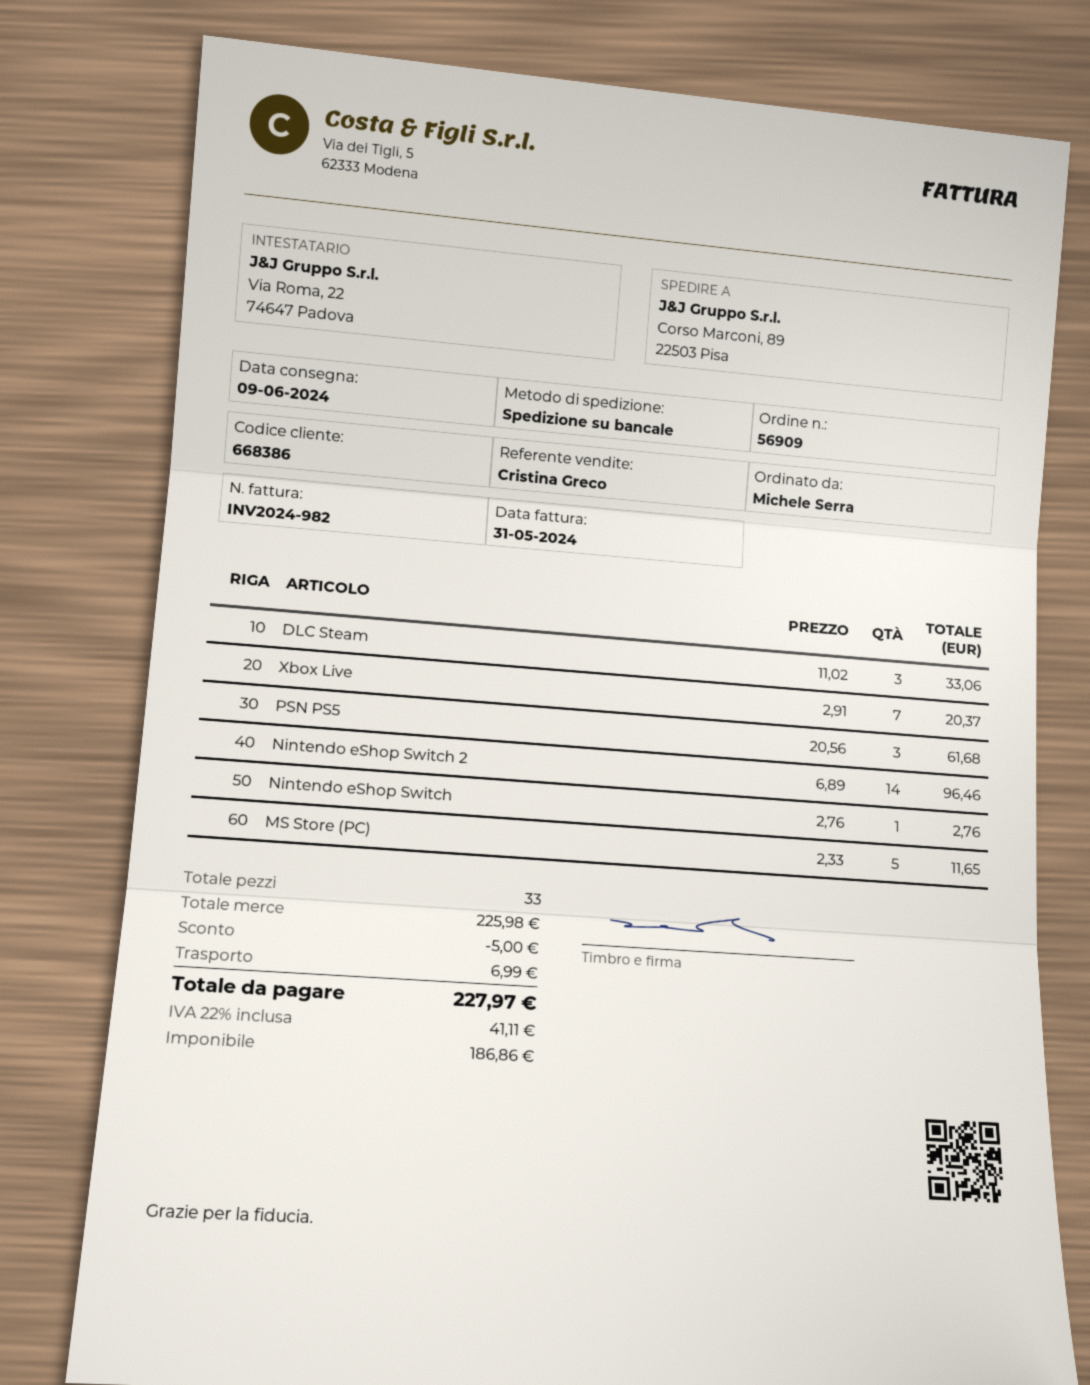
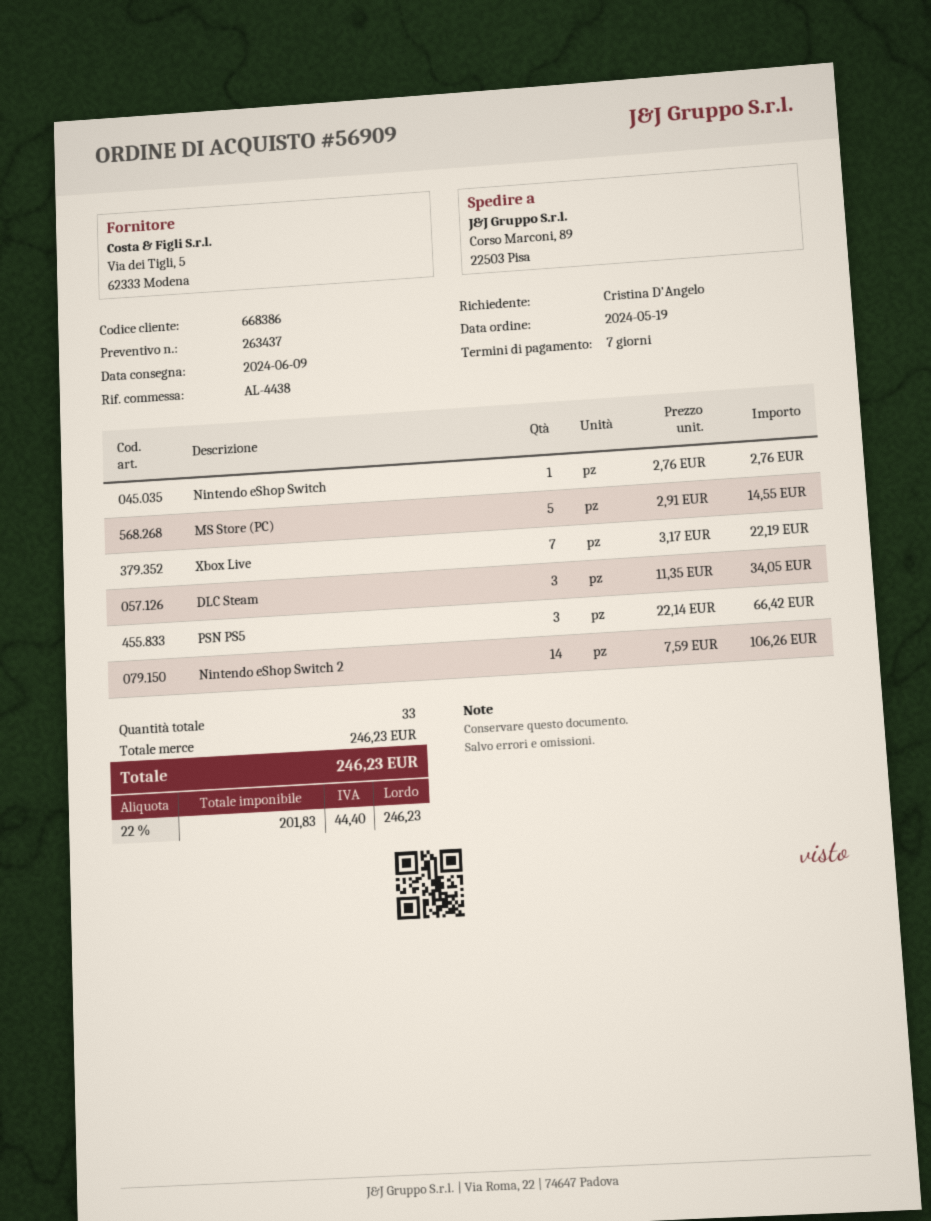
ordered by: Michele Serra -> Cristina D'Angelo
DLC Steam: 3 x 11.02 = 33.06 -> 3 x 11.35 = 34.05
Xbox Live: 7 x 2.91 = 20.37 -> 7 x 3.17 = 22.19
PSN PS5: 3 x 20.56 = 61.68 -> 3 x 22.14 = 66.42
Nintendo eShop Switch 2: 14 x 6.89 = 96.46 -> 14 x 7.59 = 106.26
MS Store (PC): 5 x 2.33 = 11.65 -> 5 x 2.91 = 14.55
subtotal: 225.98 -> 246.23
discount: 5.00 -> none
shipping: 6.99 -> none
net: 186.86 -> 201.83
tax: 22% = 41.11 -> 22% = 44.40
total: 227.97 -> 246.23

